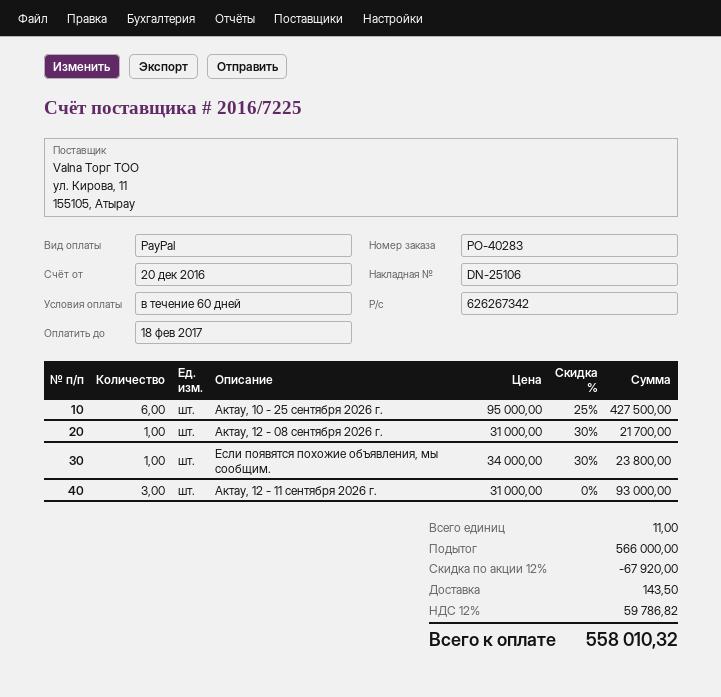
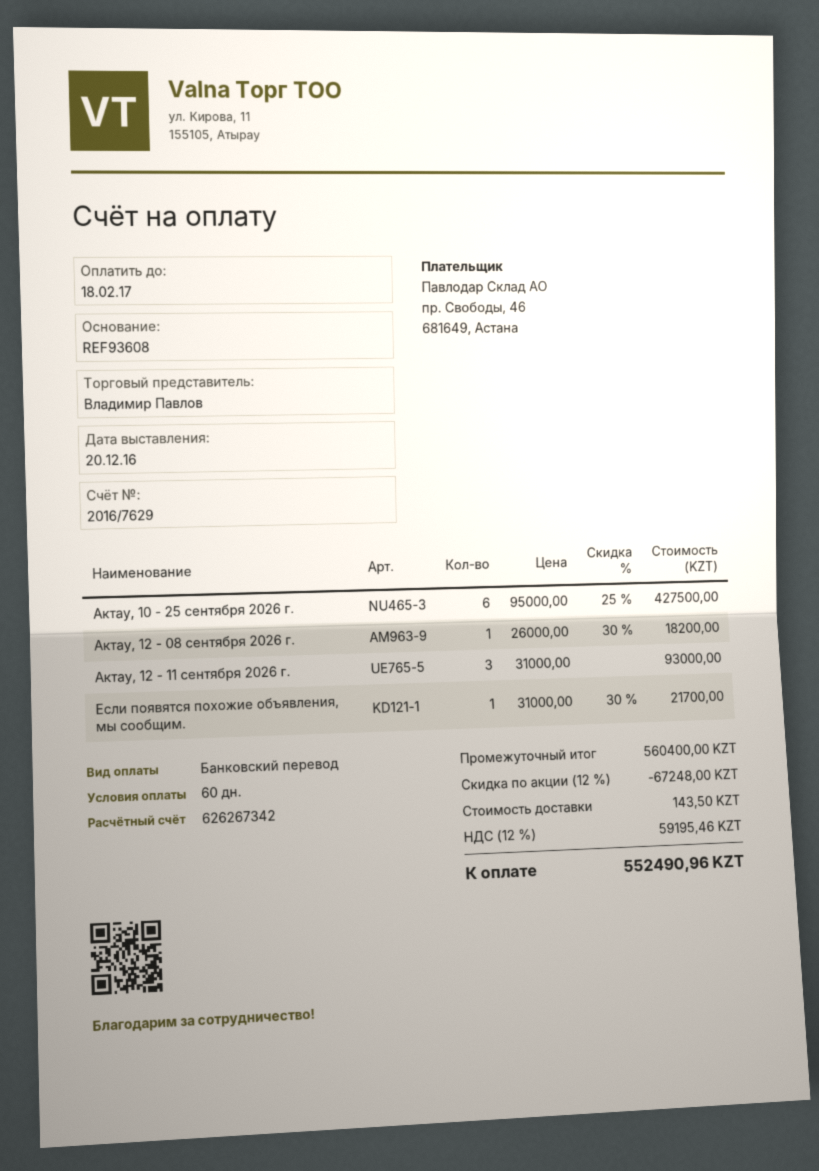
invoice number: 2016/7225 -> 2016/7629
payment method: PayPal -> bank transfer
Актау, 12 - 08 сентября 2026 г.: 1 x 31000.00 - 30% = 21700.00 -> 1 x 26000.00 - 30% = 18200.00
Если появятся похожие объявления, мы сообщим.: 1 x 34000.00 - 30% = 23800.00 -> 1 x 31000.00 - 30% = 21700.00
subtotal: 566000.00 -> 560400.00
discount: 12% = 67920.00 -> 12% = 67248.00
tax: 12% = 59786.82 -> 12% = 59195.46
total: 558010.32 -> 552490.96

